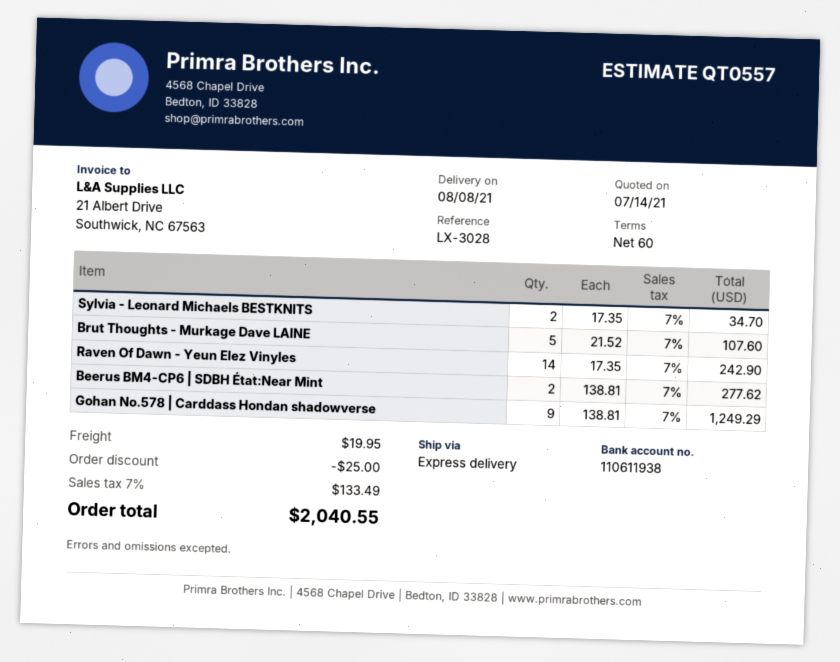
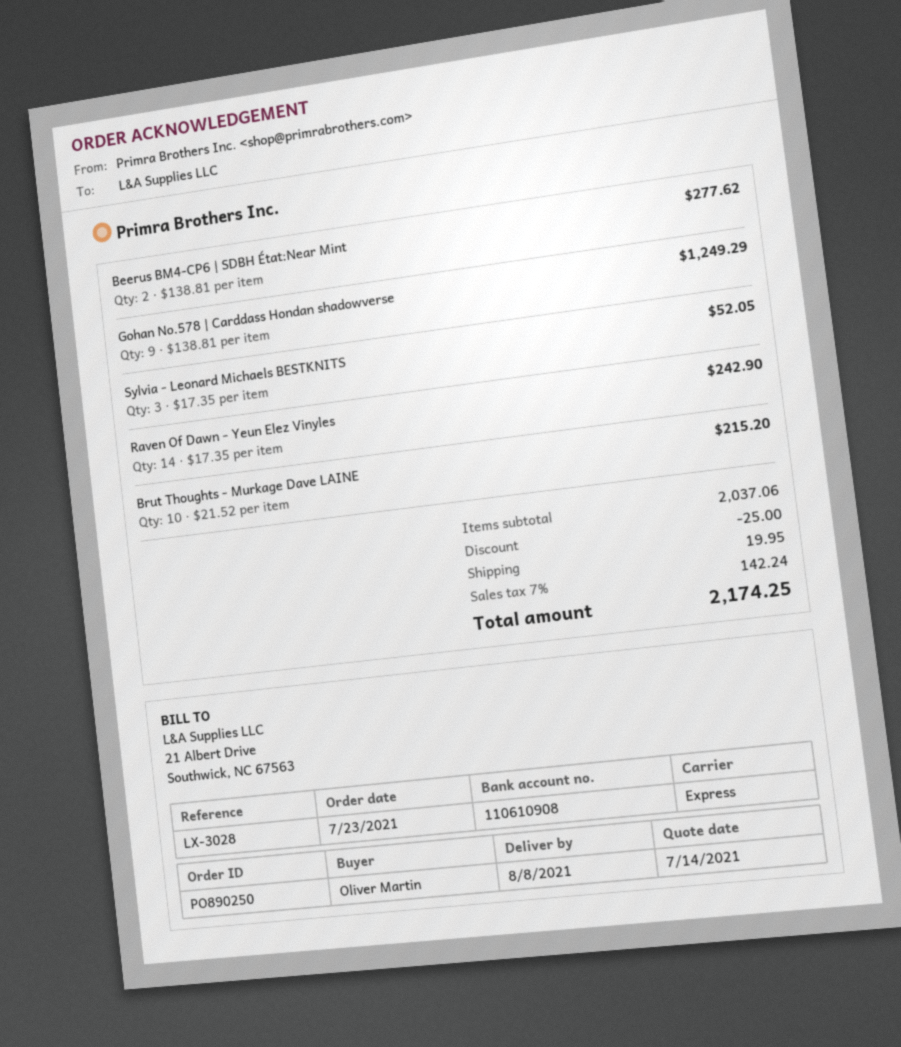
bank account: 110611938 -> 110610908
Sylvia - Leonard Michaels BESTKNITS: 2 x 17.35 = 34.70 -> 3 x 17.35 = 52.05
Brut Thoughts - Murkage Dave LAINE: 5 x 21.52 = 107.60 -> 10 x 21.52 = 215.20
tax: 7% = 133.49 -> 7% = 142.24
total: 2040.55 -> 2174.25

